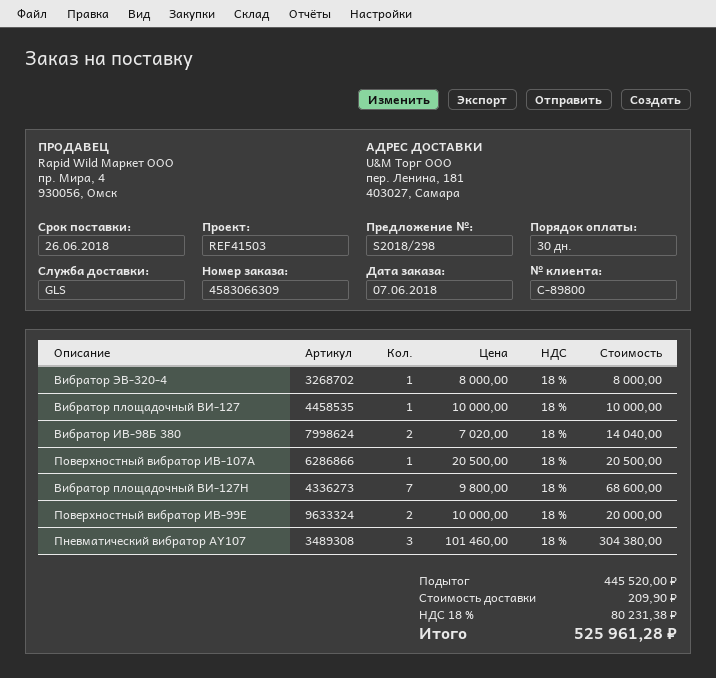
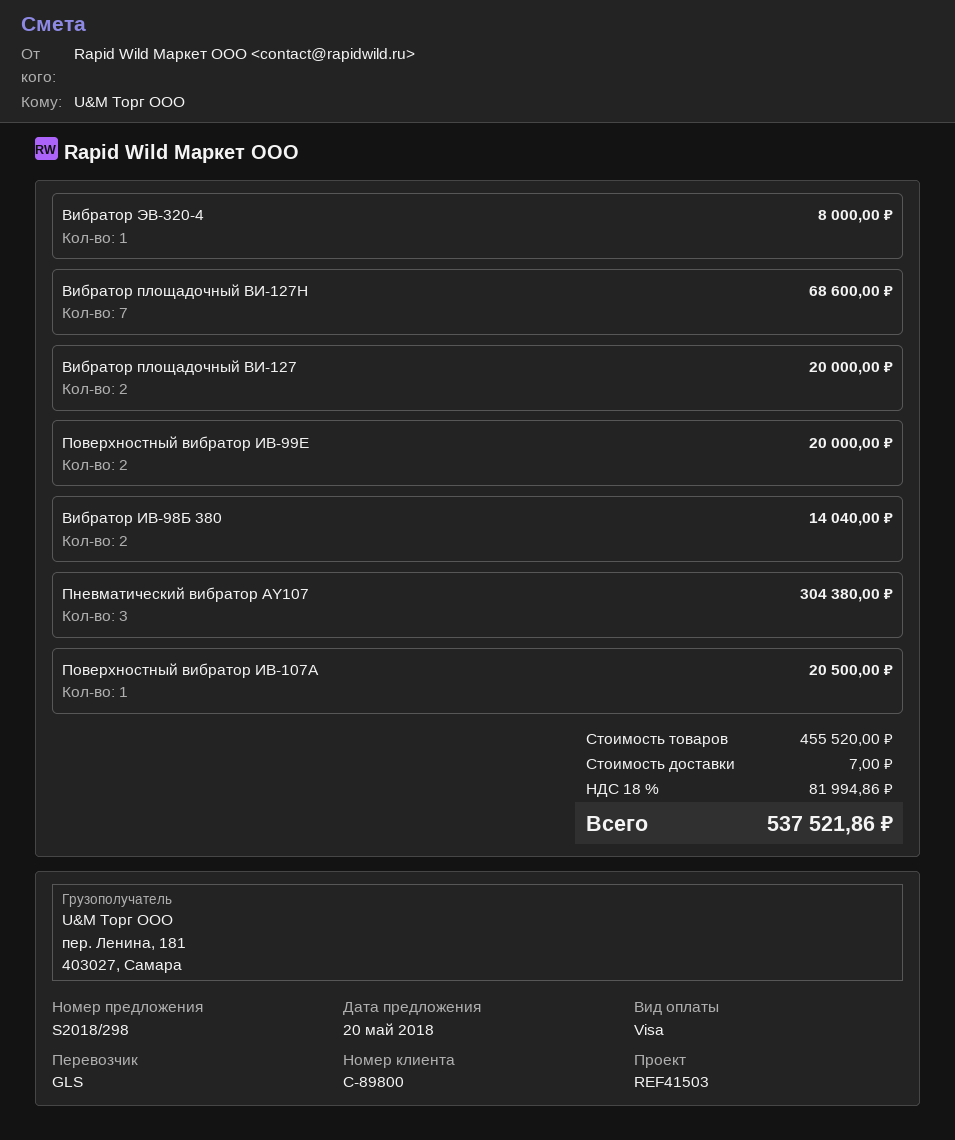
Вибратор площадочный ВИ-127: 1 for 10000.00 -> 2 for 20000.00
subtotal: 445520.00 -> 455520.00
shipping: 209.90 -> 7.00
tax: 18% = 80231.38 -> 18% = 81994.86
total: 525961.28 -> 537521.86

